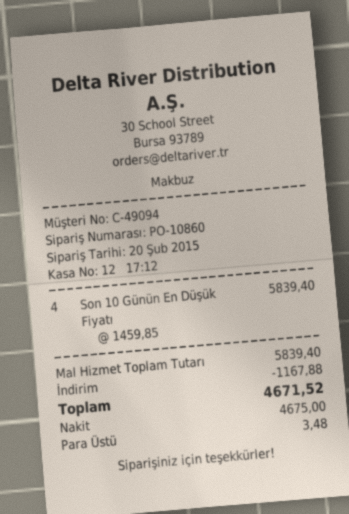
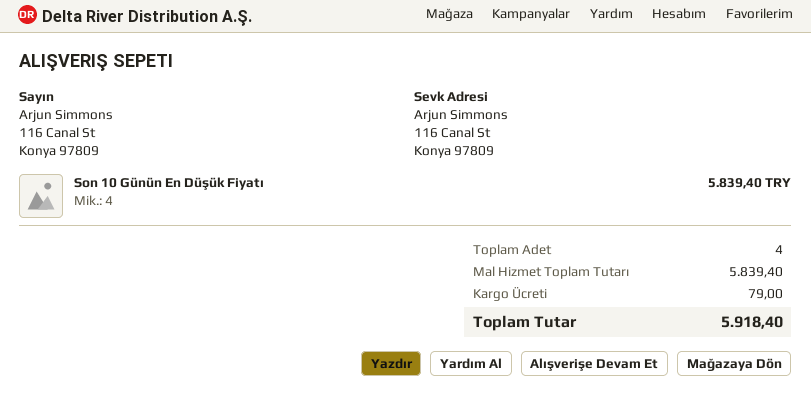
discount: 1167.88 -> none
shipping: none -> 79.00
total: 4671.52 -> 5918.40

